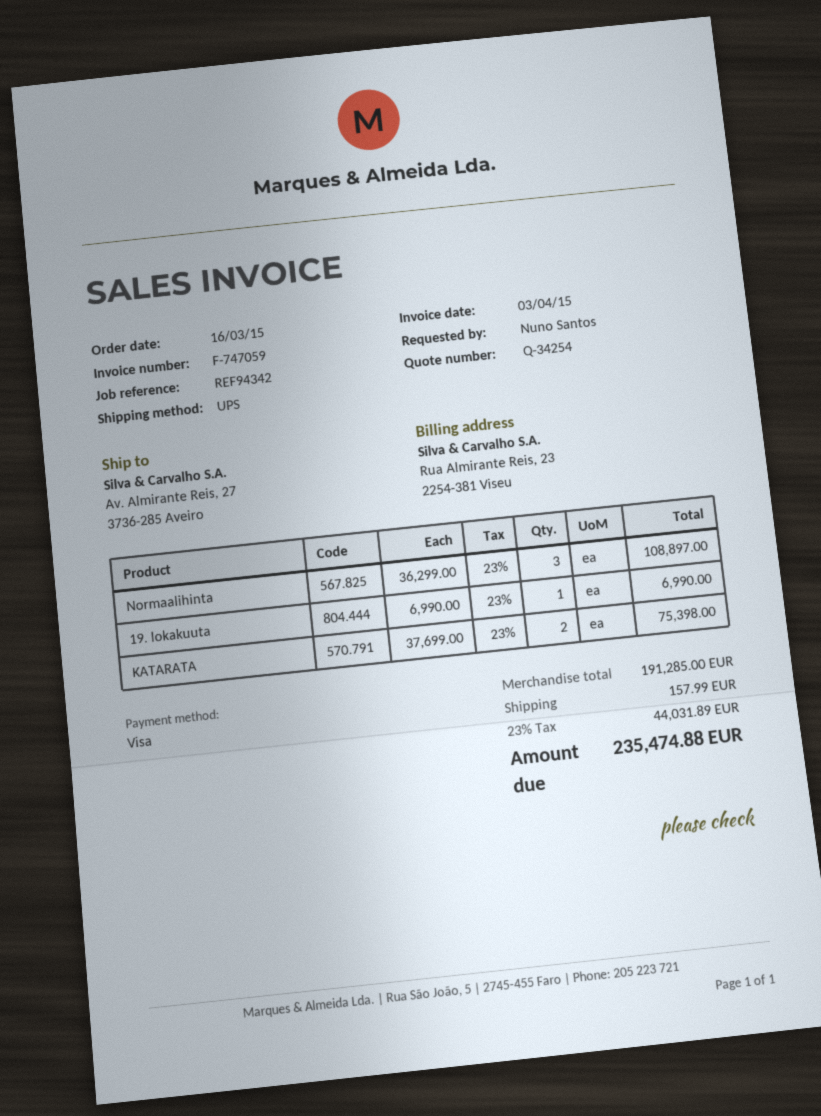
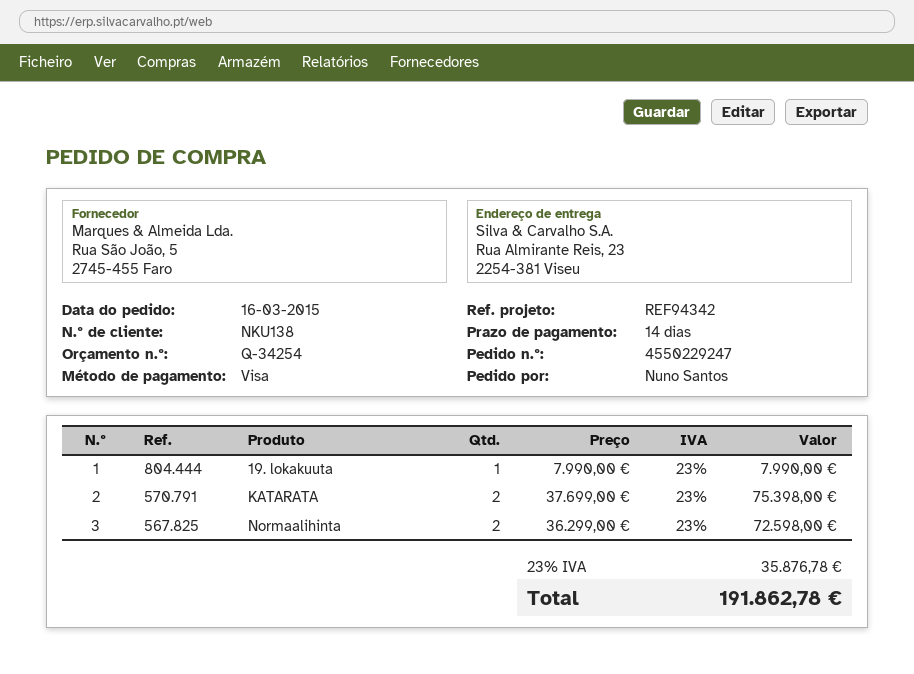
ship to: Av. Almirante Reis, 27, 3736-285 Aveiro -> Rua Almirante Reis, 23, 2254-381 Viseu
Normaalihinta: 3 x 36299.00 = 108897.00 -> 2 x 36299.00 = 72598.00
19. lokakuuta: 1 x 6990.00 = 6990.00 -> 1 x 7990.00 = 7990.00
shipping: 157.99 -> none
tax: 23% = 44031.89 -> 23% = 35876.78
total: 235474.88 -> 191862.78

